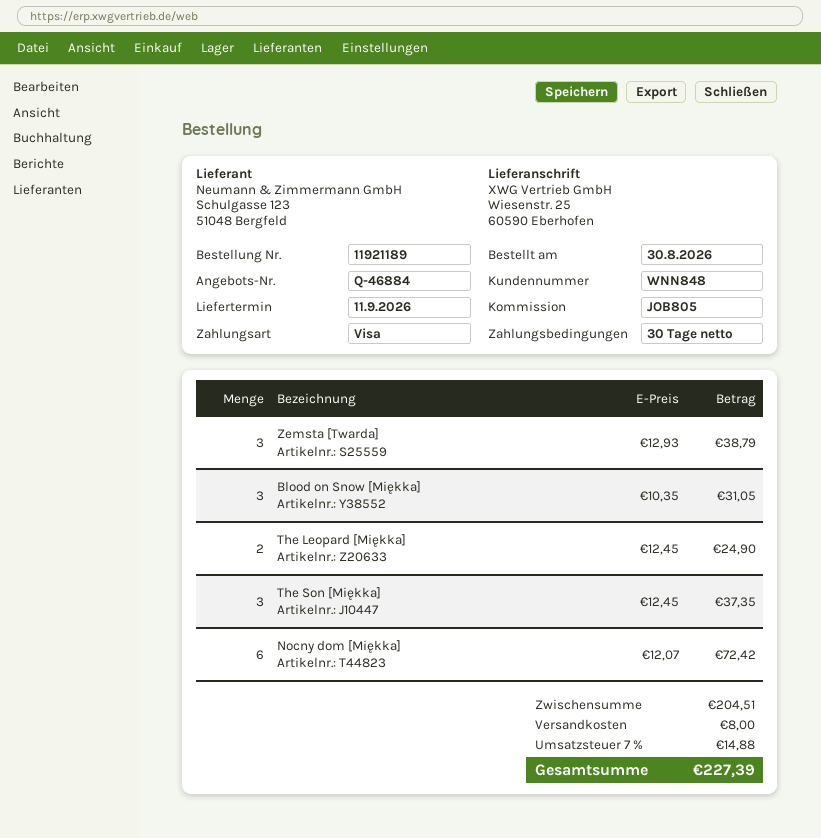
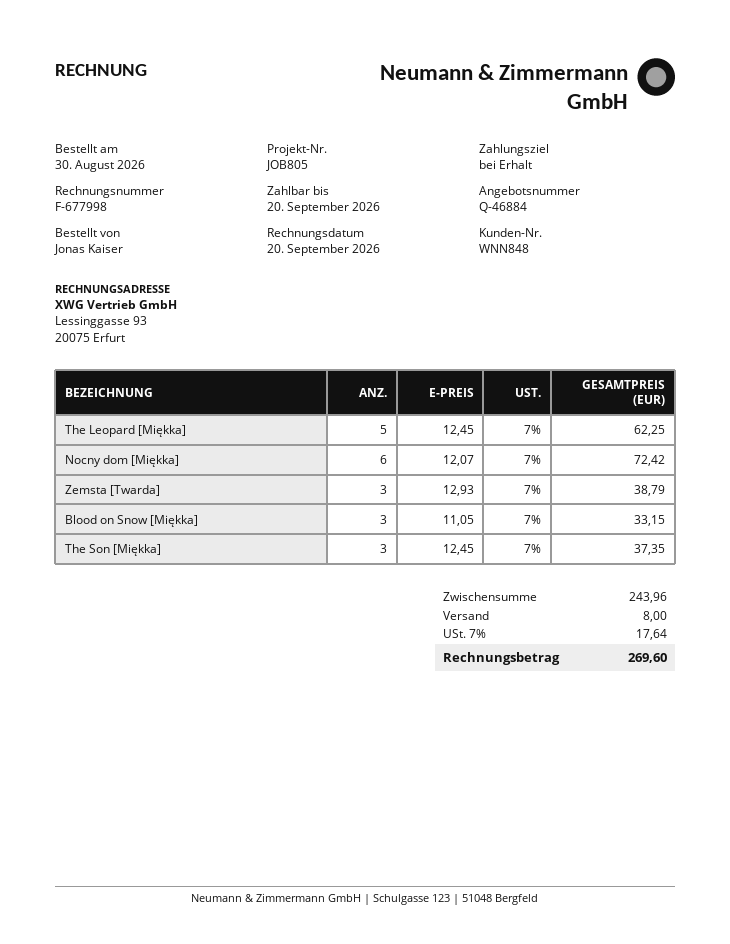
payment terms: 30 days -> on receipt
Blood on Snow [Miękka]: 3 x 10.35 = 31.05 -> 3 x 11.05 = 33.15
The Leopard [Miękka]: 2 x 12.45 = 24.90 -> 5 x 12.45 = 62.25
subtotal: 204.51 -> 243.96
tax: 7% = 14.88 -> 7% = 17.64
total: 227.39 -> 269.60

